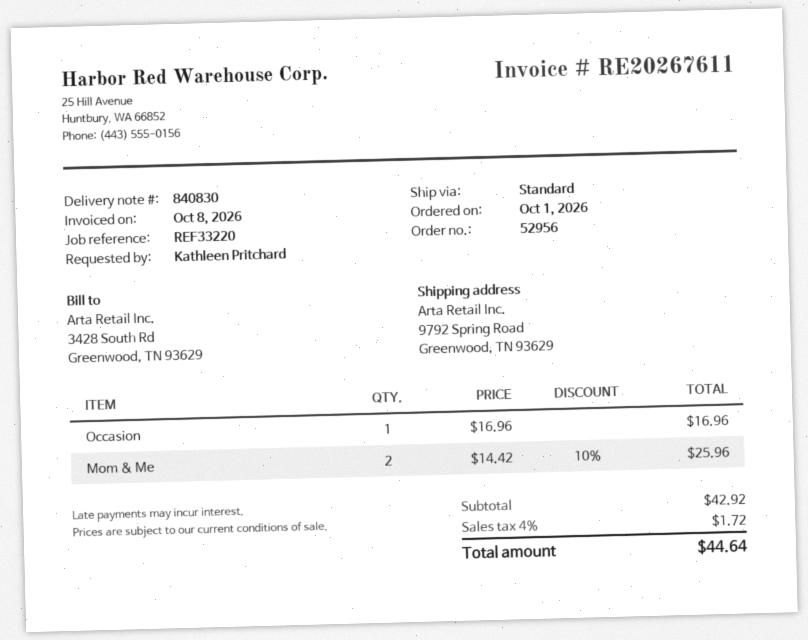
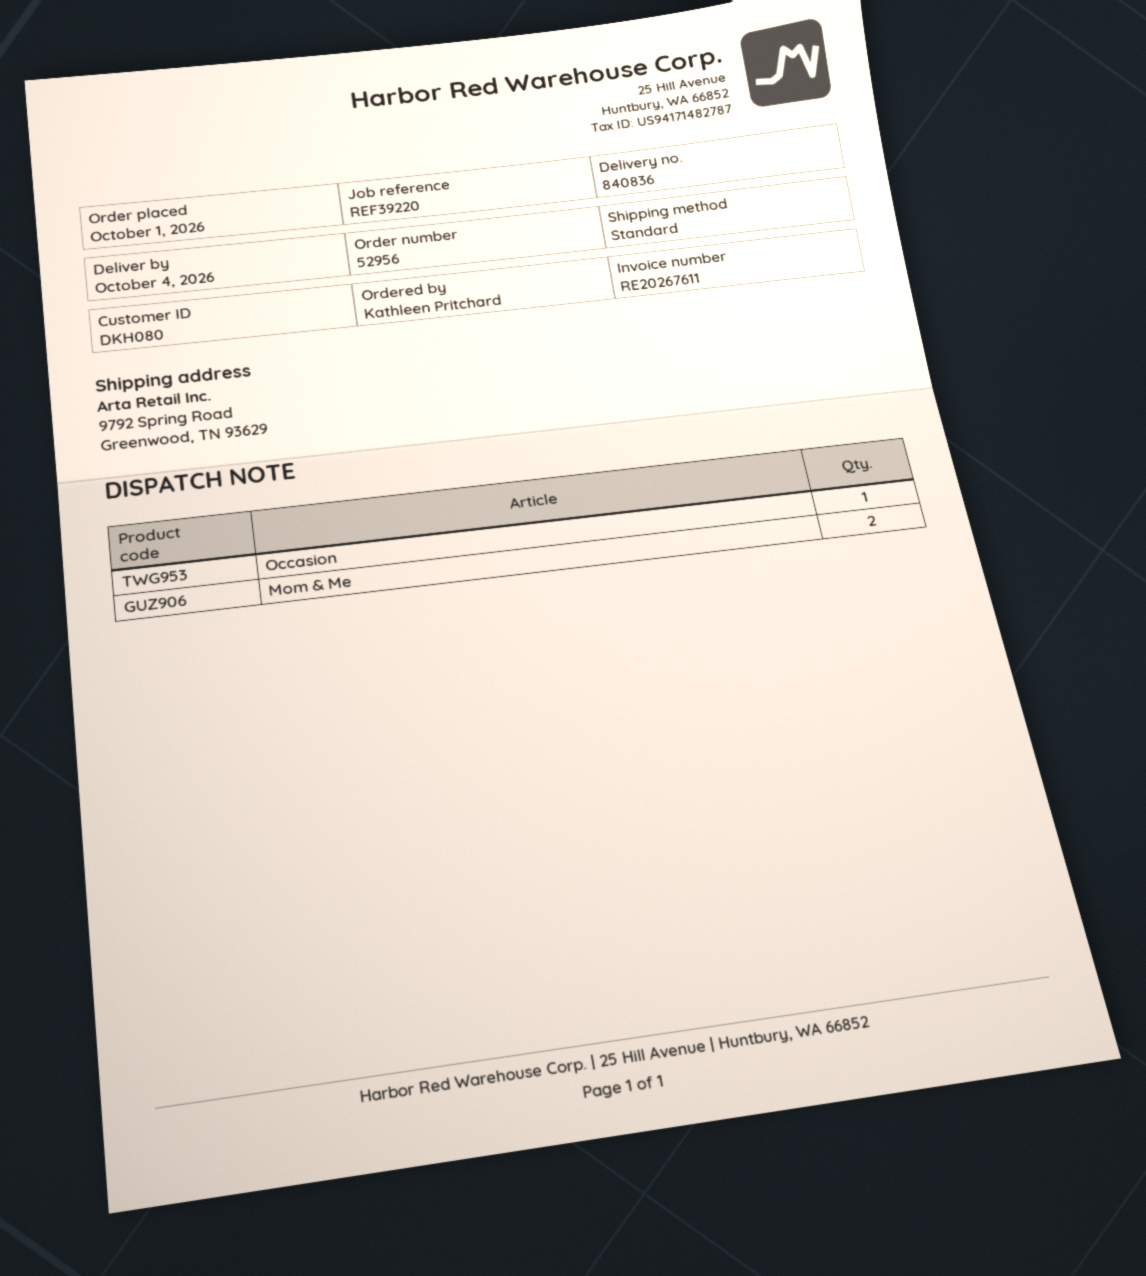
delivery note number: 840830 -> 840836
reference: REF33220 -> REF39220

